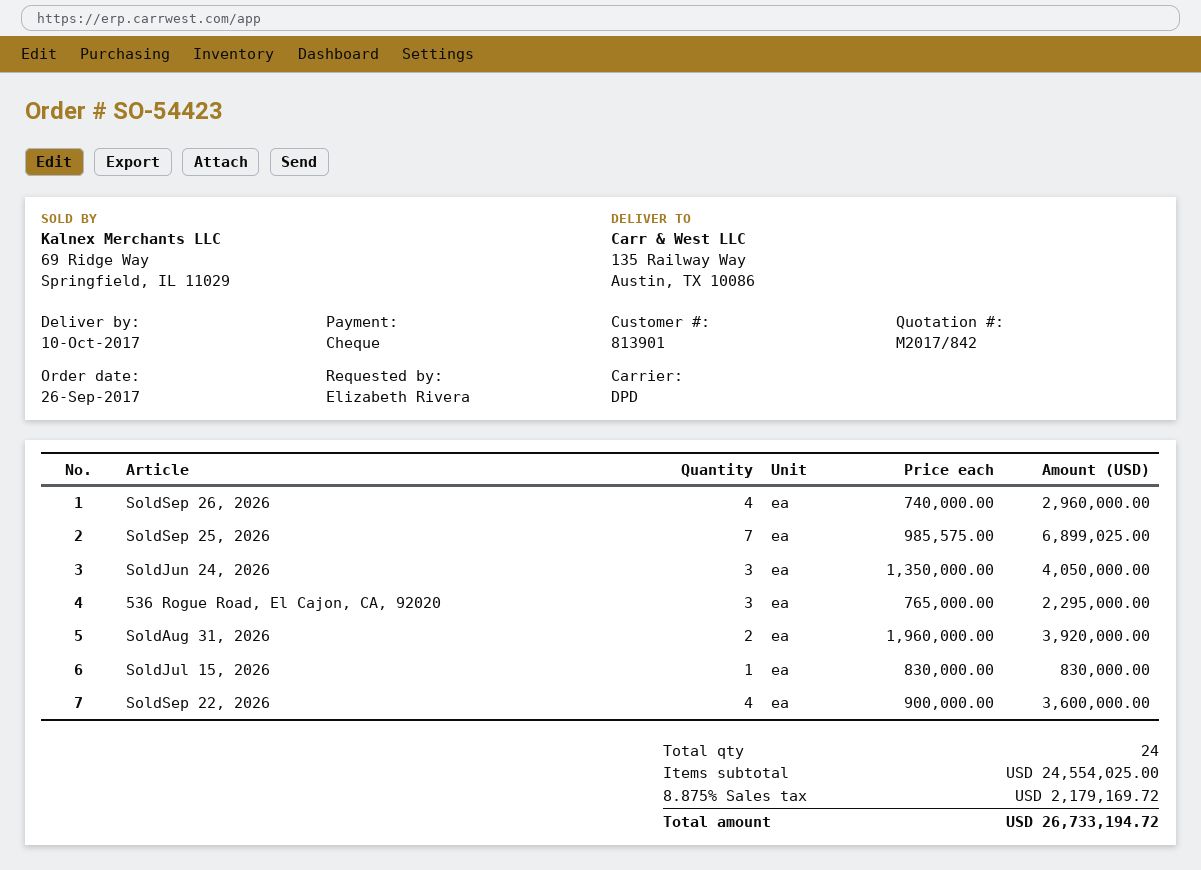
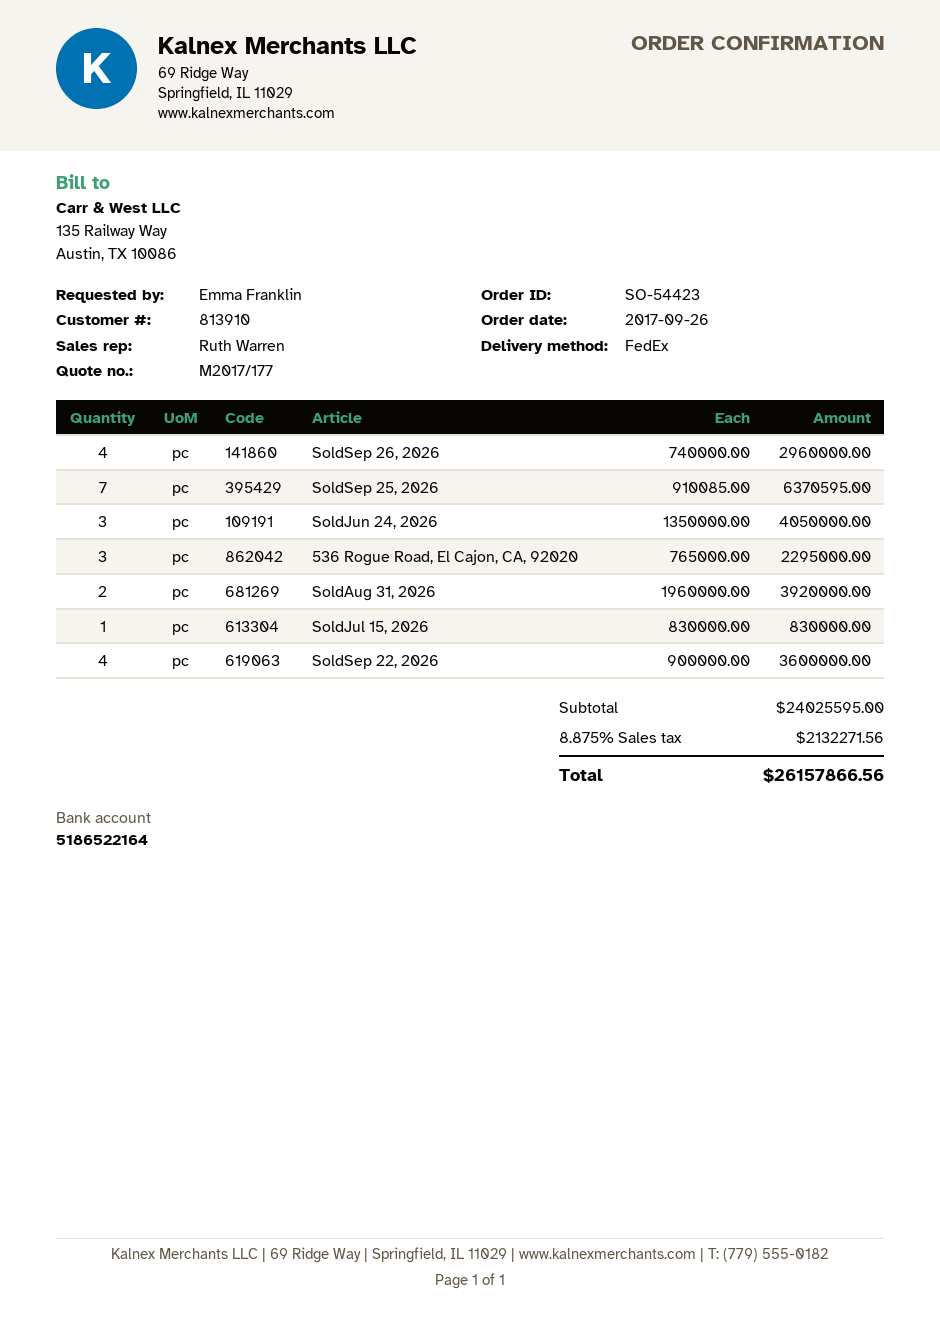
quote number: M2017/842 -> M2017/177
customer number: 813901 -> 813910
ordered by: Elizabeth Rivera -> Emma Franklin
shipping method: DPD -> FedEx
SoldSep 25, 2026: 7 x 985575.00 = 6899025.00 -> 7 x 910085.00 = 6370595.00
subtotal: 24554025.00 -> 24025595.00
tax: 8.875% = 2179169.72 -> 8.875% = 2132271.56
total: 26733194.72 -> 26157866.56

